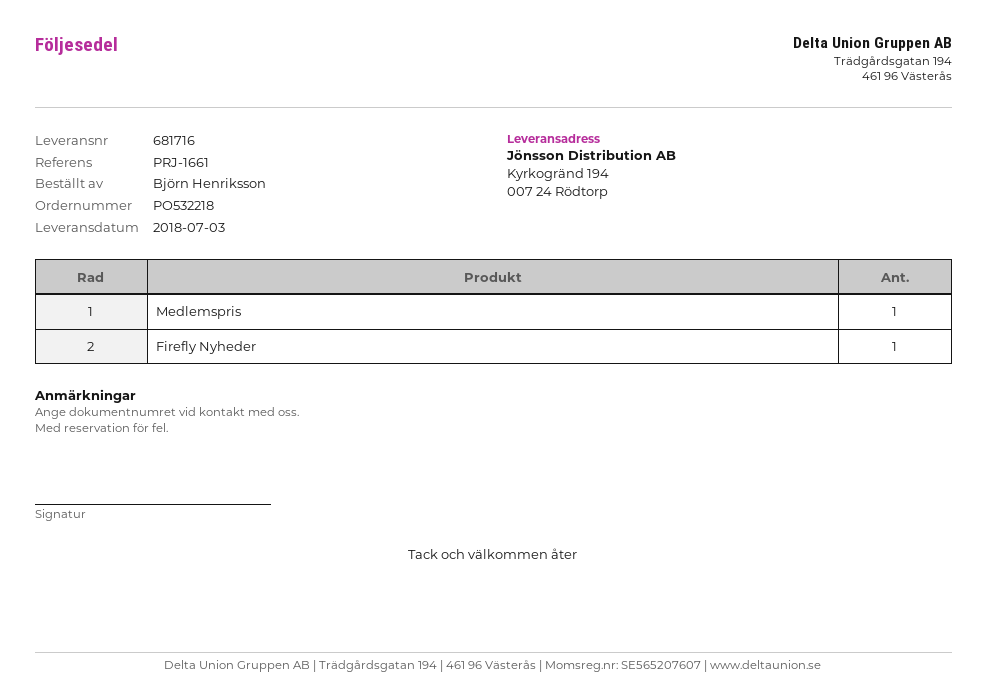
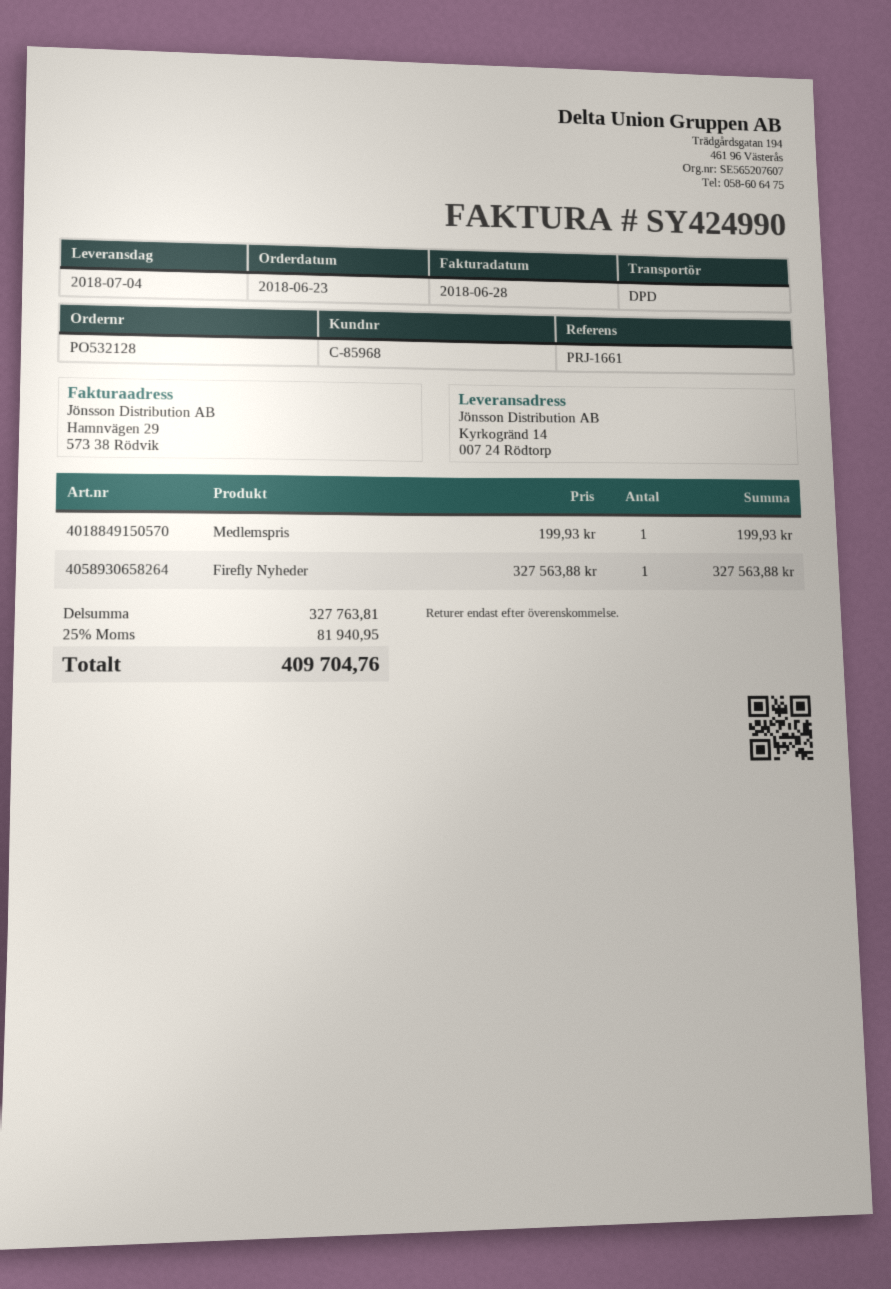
order number: PO532218 -> PO532128
delivery date: 2018-07-03 -> 2018-07-04
ship to: Kyrkogränd 194, 007 24 Rödtorp -> Kyrkogränd 14, 007 24 Rödtorp

